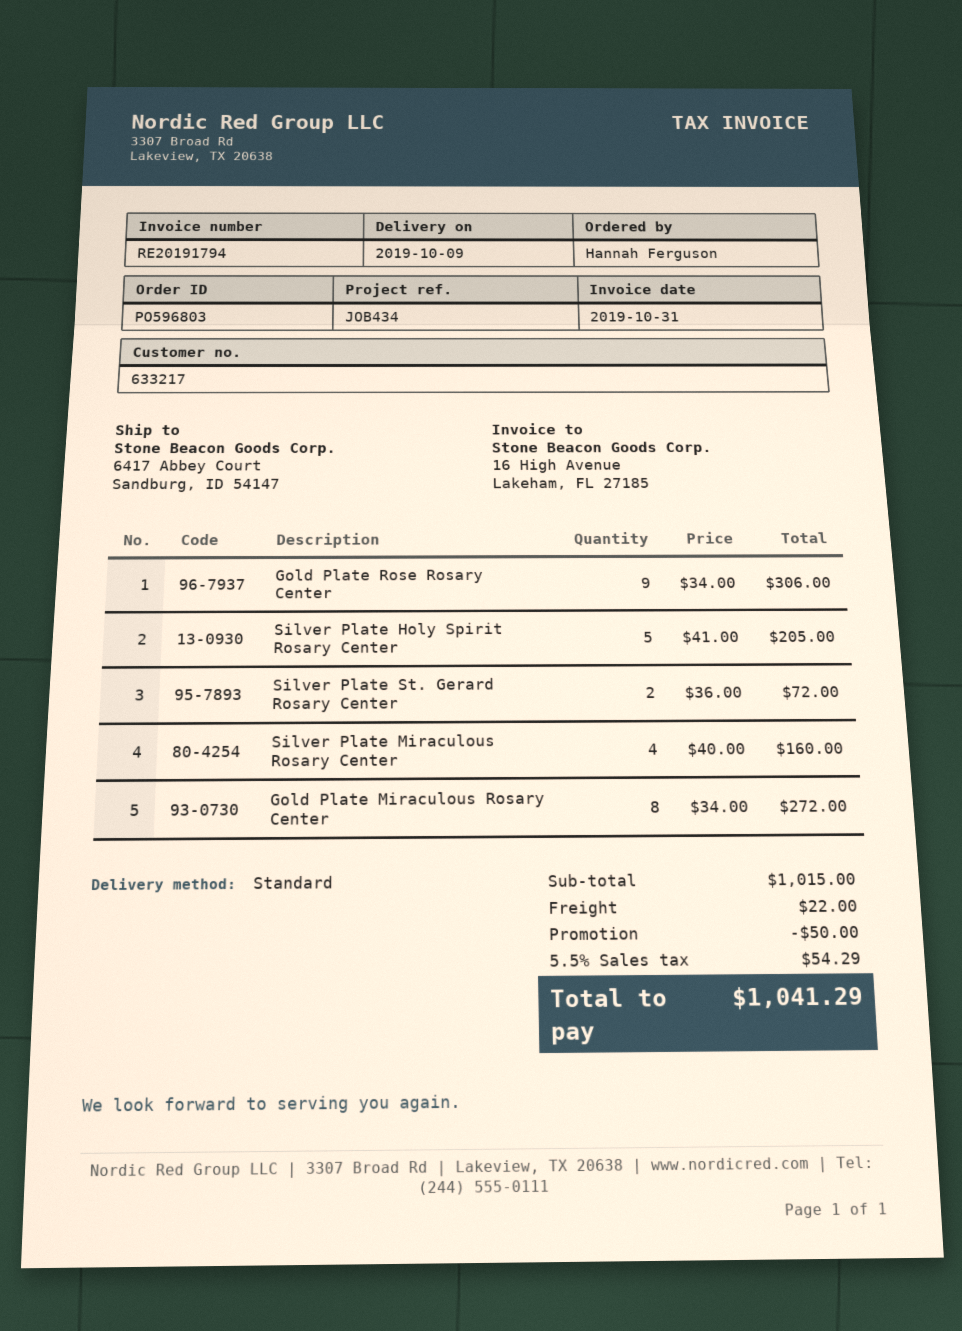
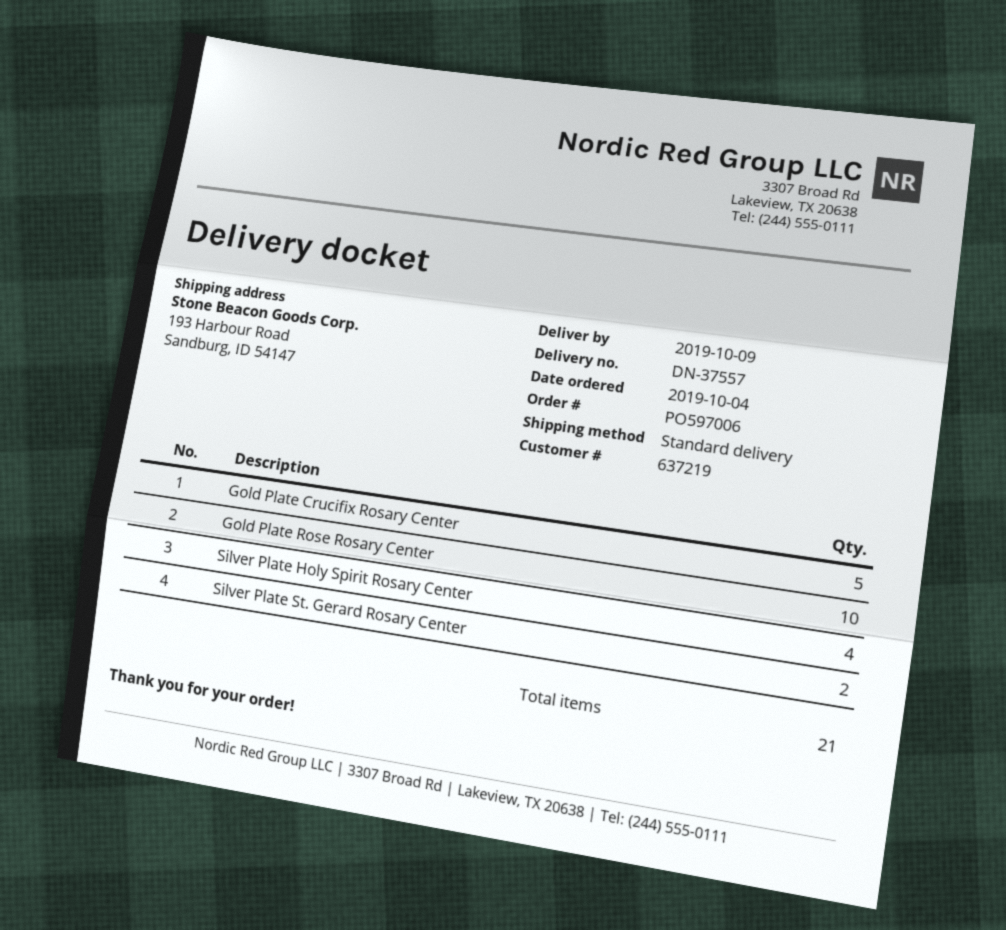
order number: PO596803 -> PO597006
customer number: 633217 -> 637219
ship to: 6417 Abbey Court, Sandburg, ID 54147 -> 193 Harbour Road, Sandburg, ID 54147
Gold Plate Rose Rosary Center: 9 -> 10
Silver Plate Holy Spirit Rosary Center: 5 -> 4
Silver Plate Miraculous Rosary Center: 4 -> none
Gold Plate Miraculous Rosary Center: 8 -> none
Gold Plate Crucifix Rosary Center: none -> 5

